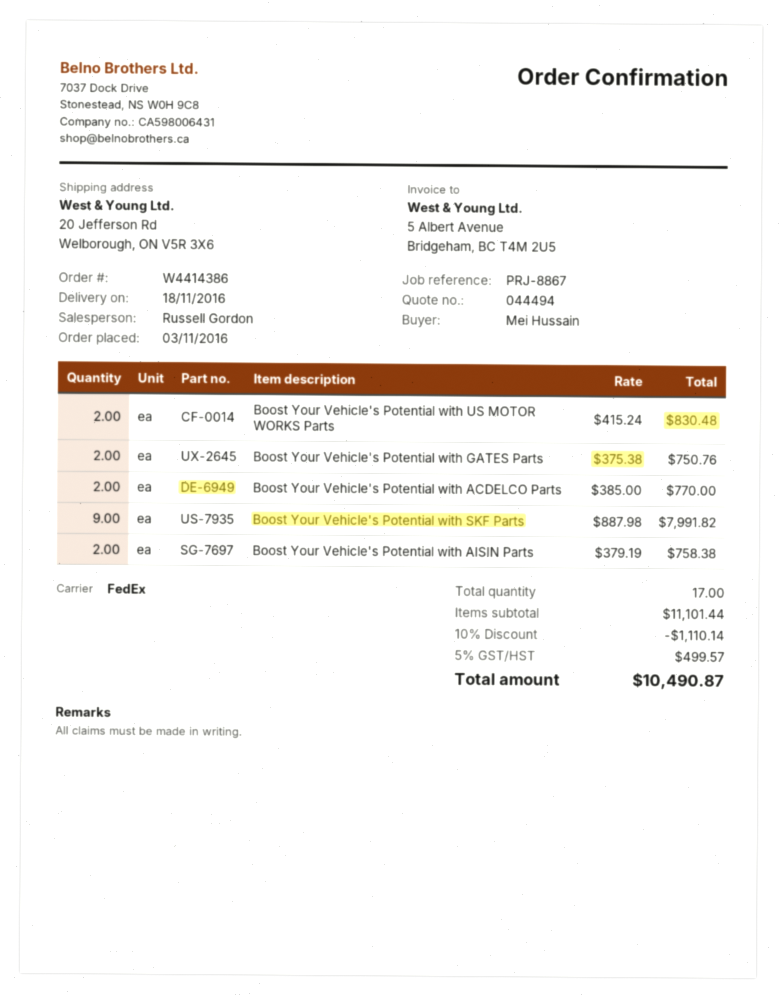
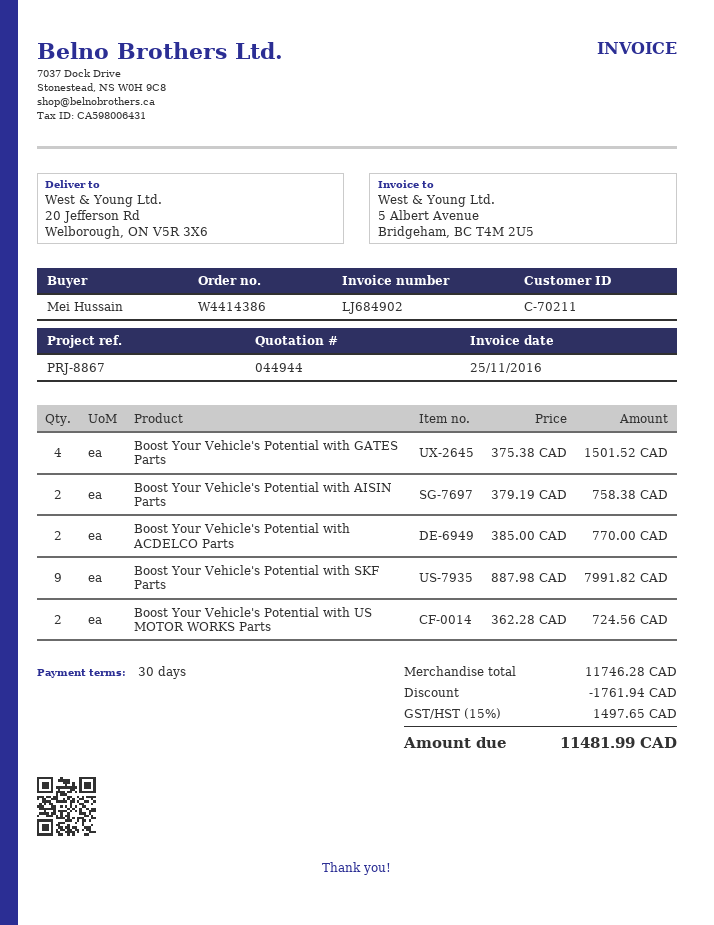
quote number: 044494 -> 044944
Boost Your Vehicle's Potential with US MOTOR WORKS Parts: 2 x 415.24 = 830.48 -> 2 x 362.28 = 724.56
Boost Your Vehicle's Potential with GATES Parts: 2 x 375.38 = 750.76 -> 4 x 375.38 = 1501.52
subtotal: 11101.44 -> 11746.28
discount: 1110.14 -> 1761.94
tax: 5% = 499.57 -> 15% = 1497.65
total: 10490.87 -> 11481.99

